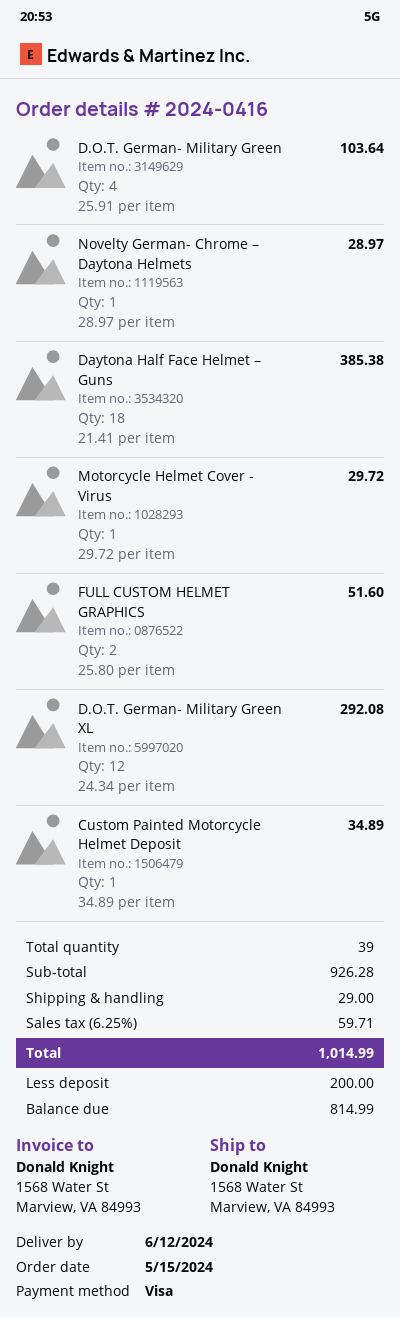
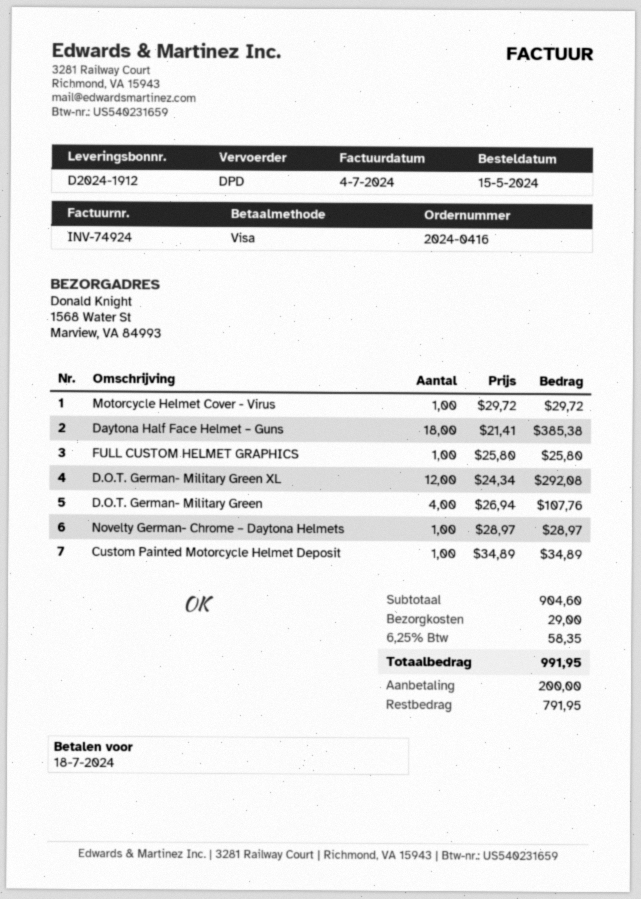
D.O.T. German- Military Green: 4 x 25.91 = 103.64 -> 4 x 26.94 = 107.76
FULL CUSTOM HELMET GRAPHICS: 2 x 25.80 = 51.60 -> 1 x 25.80 = 25.80
subtotal: 926.28 -> 904.60
tax: 6.25% = 59.71 -> 6.25% = 58.35
total: 1014.99 -> 991.95
balance: 814.99 -> 791.95

